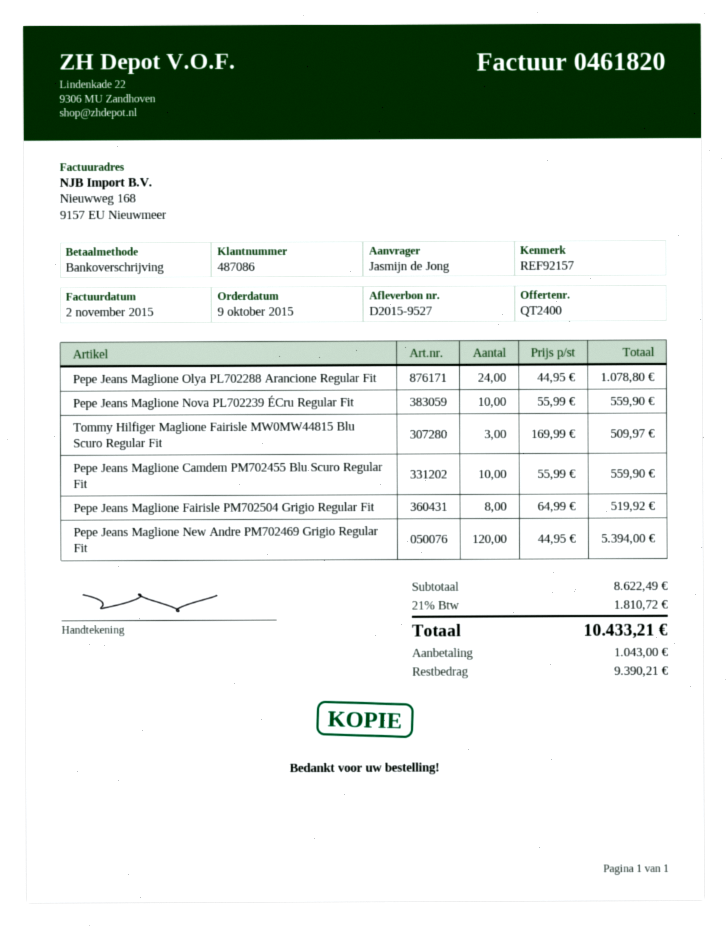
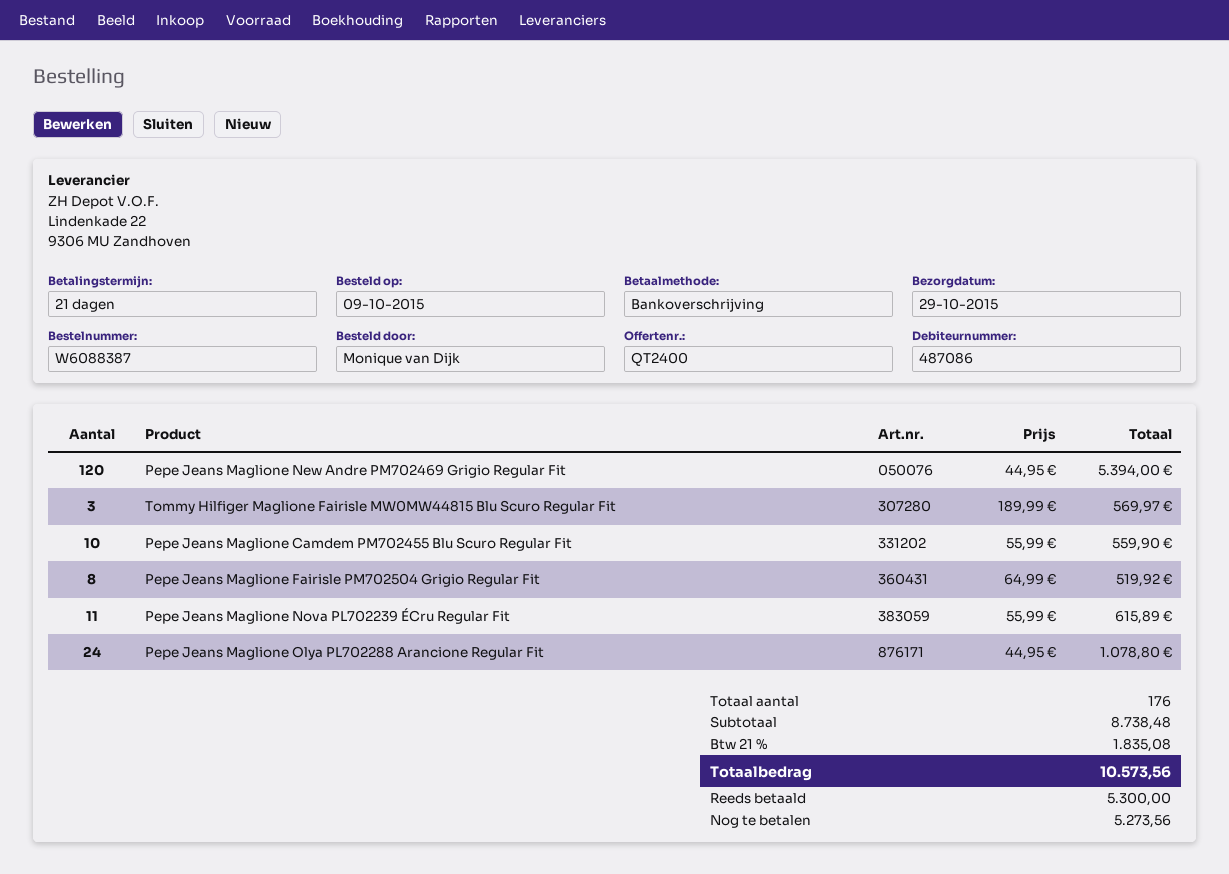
ordered by: Jasmijn de Jong -> Monique van Dijk
Pepe Jeans Maglione Nova PL702239 ÉCru Regular Fit: 10 x 55.99 = 559.90 -> 11 x 55.99 = 615.89
Tommy Hilfiger Maglione Fairisle MW0MW44815 Blu Scuro Regular Fit: 3 x 169.99 = 509.97 -> 3 x 189.99 = 569.97
subtotal: 8622.49 -> 8738.48
tax: 21% = 1810.72 -> 21% = 1835.08
total: 10433.21 -> 10573.56
deposit: 1043.00 -> 5300.00
balance: 9390.21 -> 5273.56

